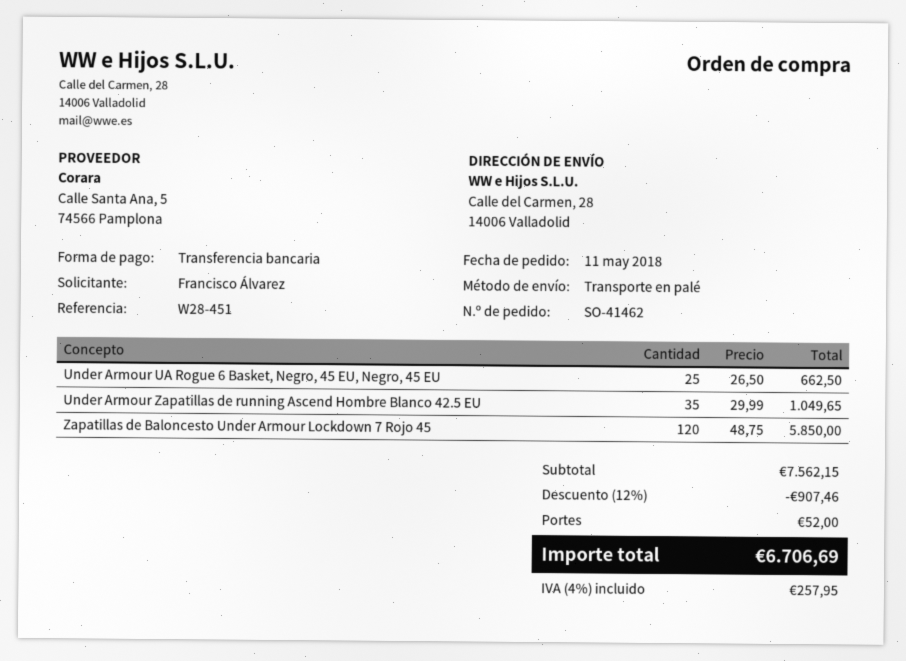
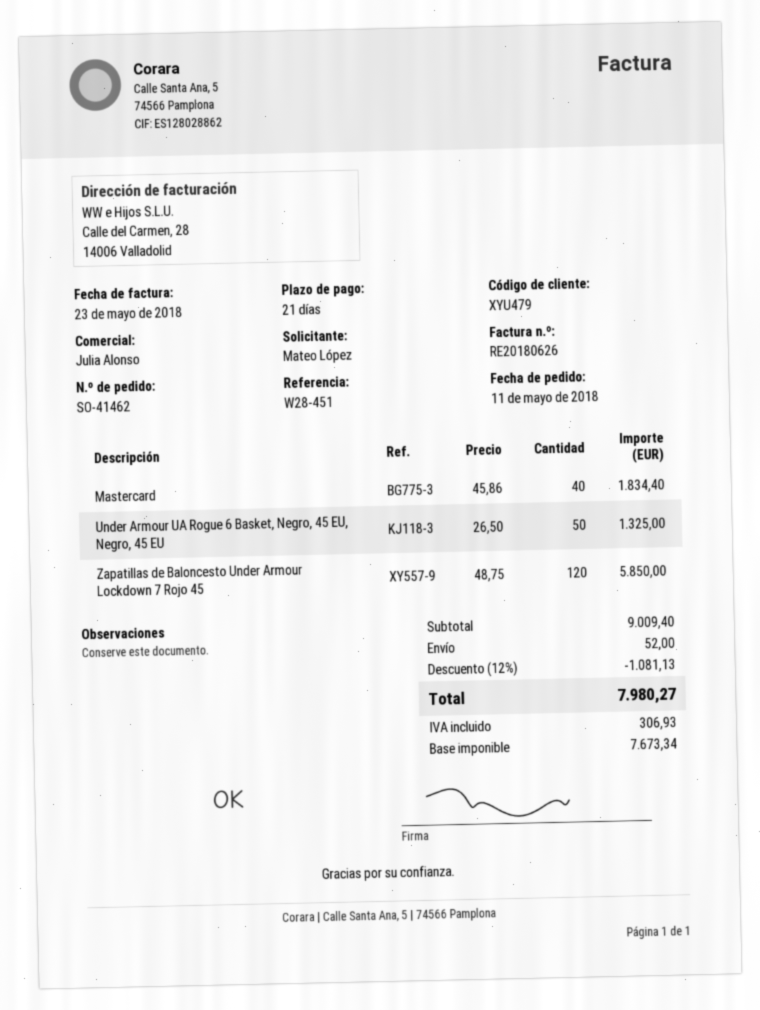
ordered by: Francisco Álvarez -> Mateo López
Under Armour UA Rogue 6 Basket, Negro, 45 EU, Negro, 45 EU: 25 x 26.50 = 662.50 -> 50 x 26.50 = 1325.00
Under Armour Zapatillas de running Ascend Hombre Blanco 42.5 EU: 35 x 29.99 = 1049.65 -> none
Mastercard: none -> 40 x 45.86 = 1834.40
subtotal: 7562.15 -> 9009.40
discount: 12% = 907.46 -> 12% = 1081.13
tax: 257.95 -> 306.93
total: 6706.69 -> 7980.27

